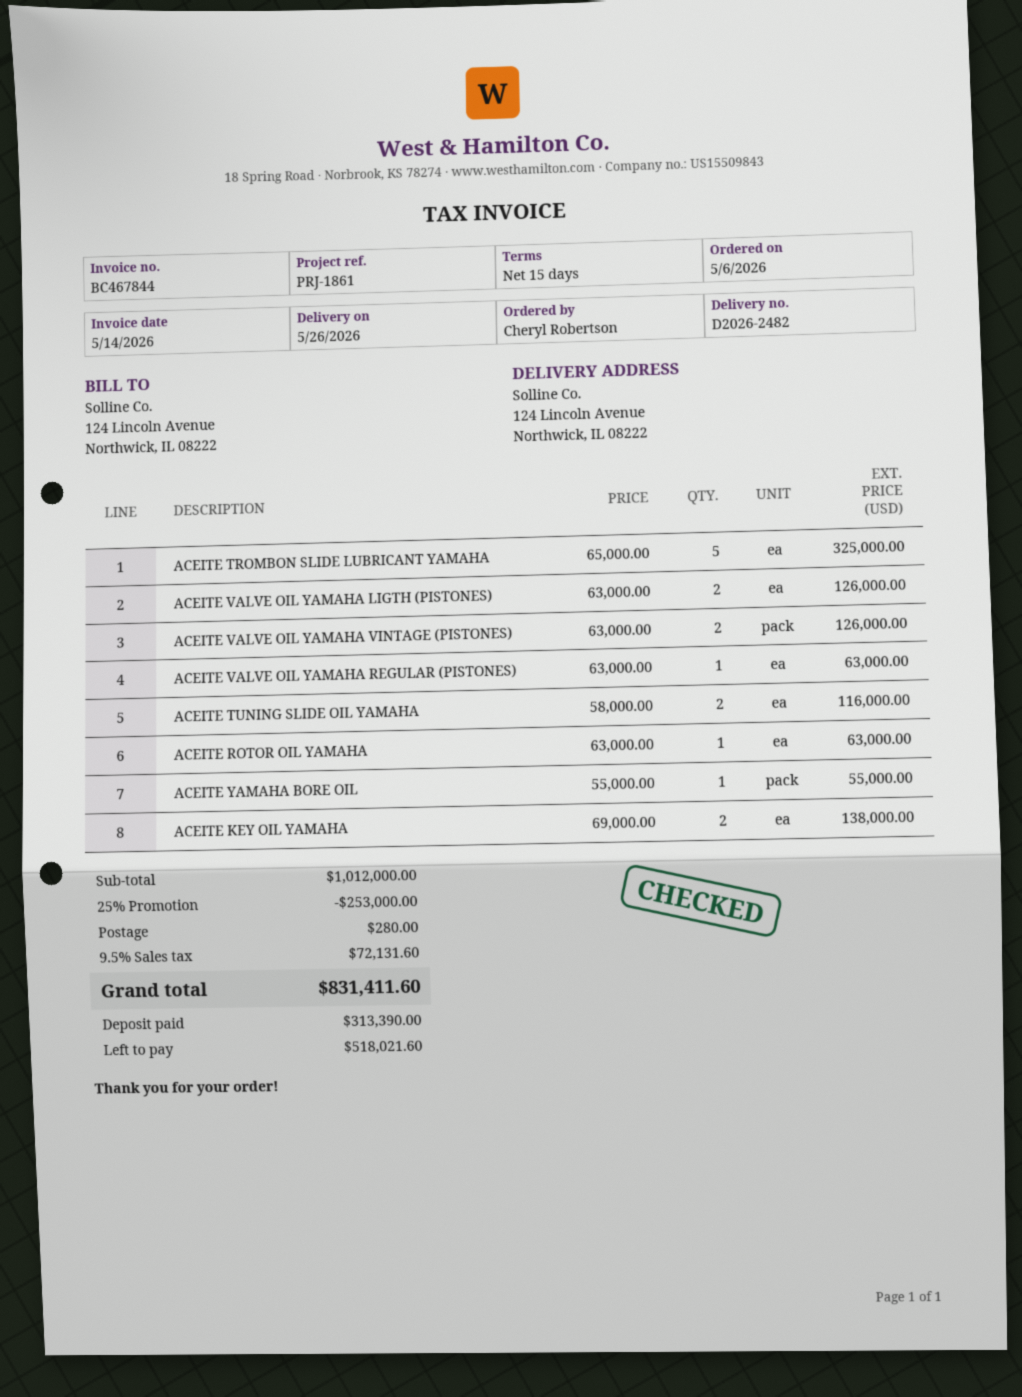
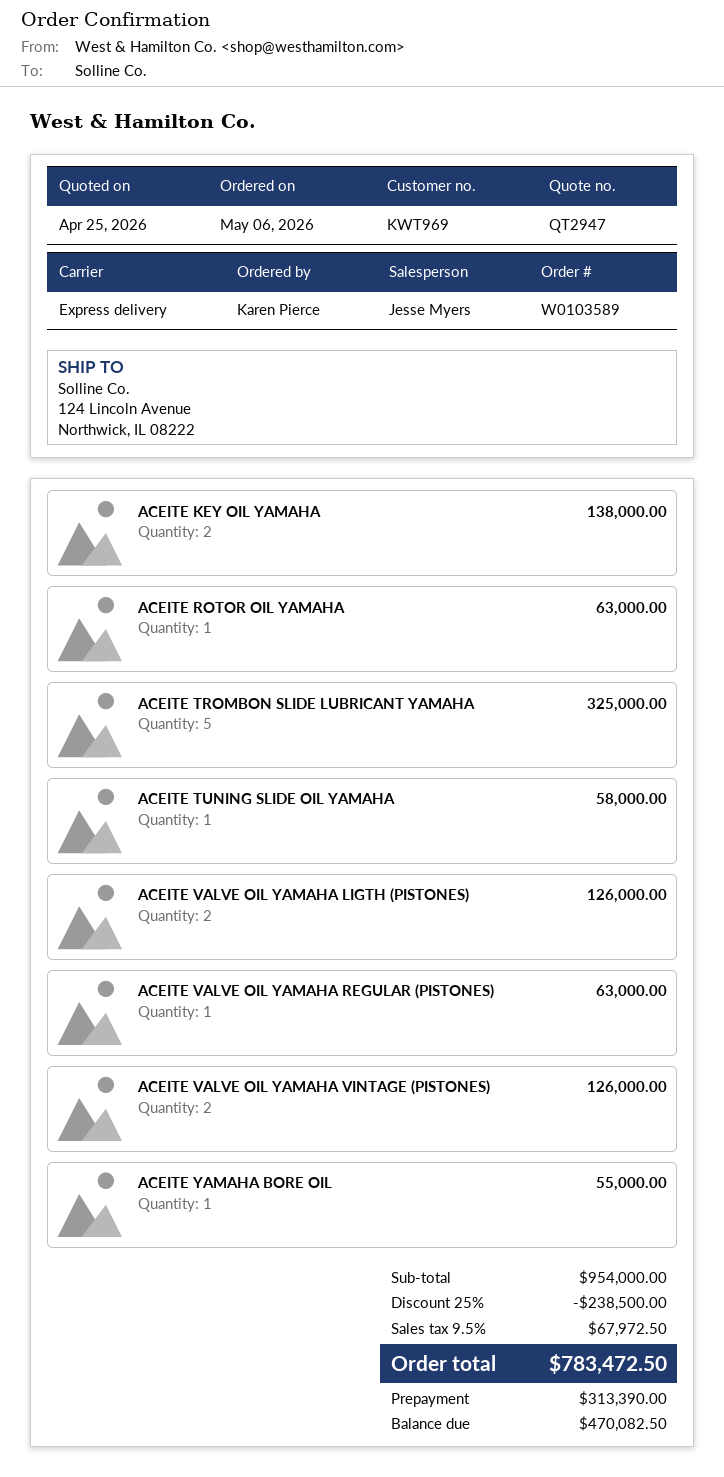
ordered by: Cheryl Robertson -> Karen Pierce
ACEITE TUNING SLIDE OIL YAMAHA: 2 for 116000.00 -> 1 for 58000.00
subtotal: 1012000.00 -> 954000.00
discount: 25% = 253000.00 -> 25% = 238500.00
shipping: 280.00 -> none
tax: 9.5% = 72131.60 -> 9.5% = 67972.50
total: 831411.60 -> 783472.50
balance: 518021.60 -> 470082.50

